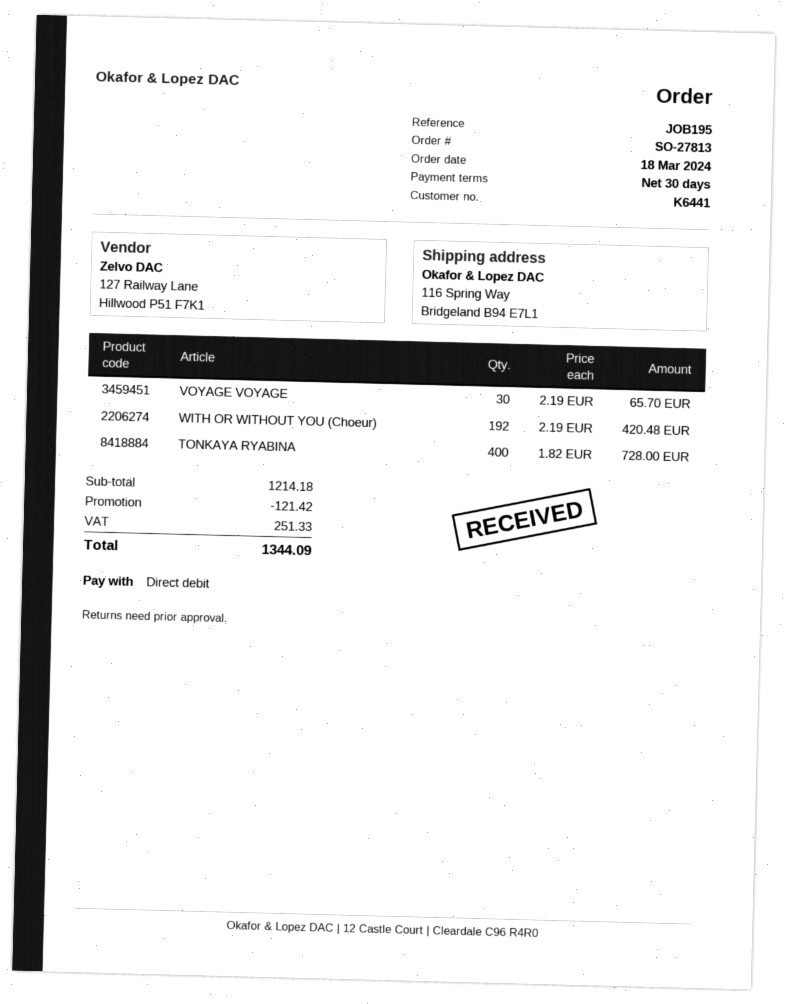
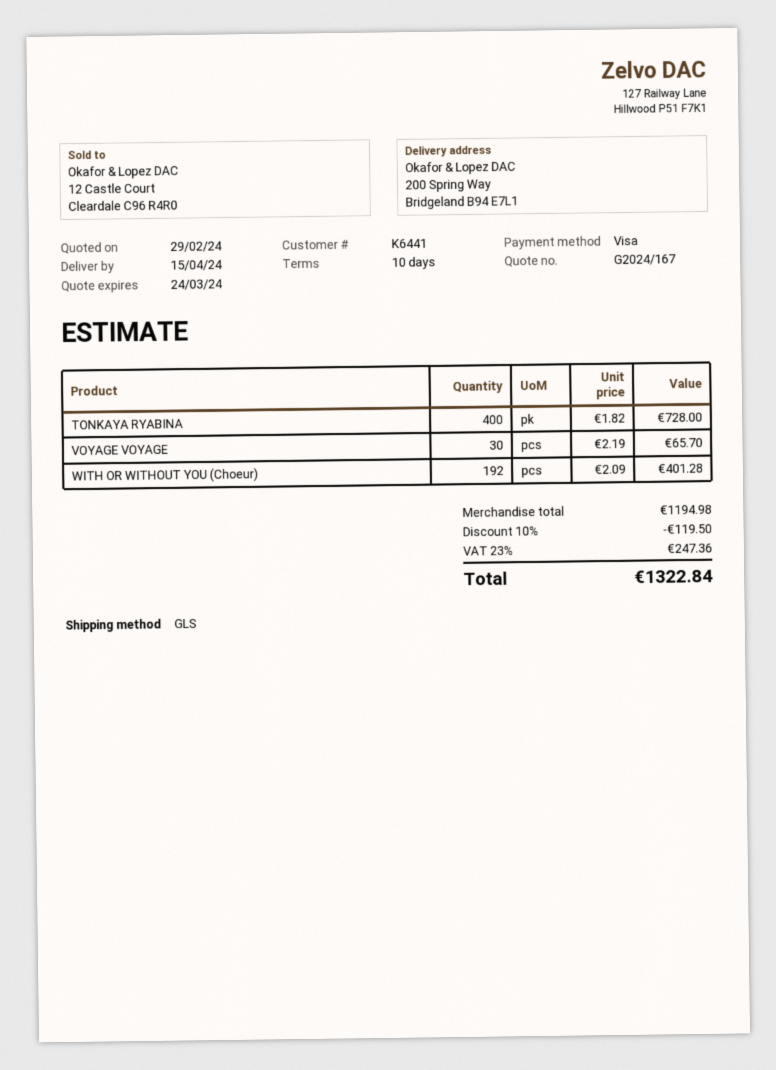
payment terms: 30 days -> 10 days
payment method: direct debit -> Visa
ship to: 116 Spring Way, Bridgeland B94 E7L1 -> 200 Spring Way, Bridgeland B94 E7L1
WITH OR WITHOUT YOU (Choeur): 192 x 2.19 = 420.48 -> 192 x 2.09 = 401.28
subtotal: 1214.18 -> 1194.98
discount: 121.42 -> 119.50
tax: 251.33 -> 247.36
total: 1344.09 -> 1322.84

